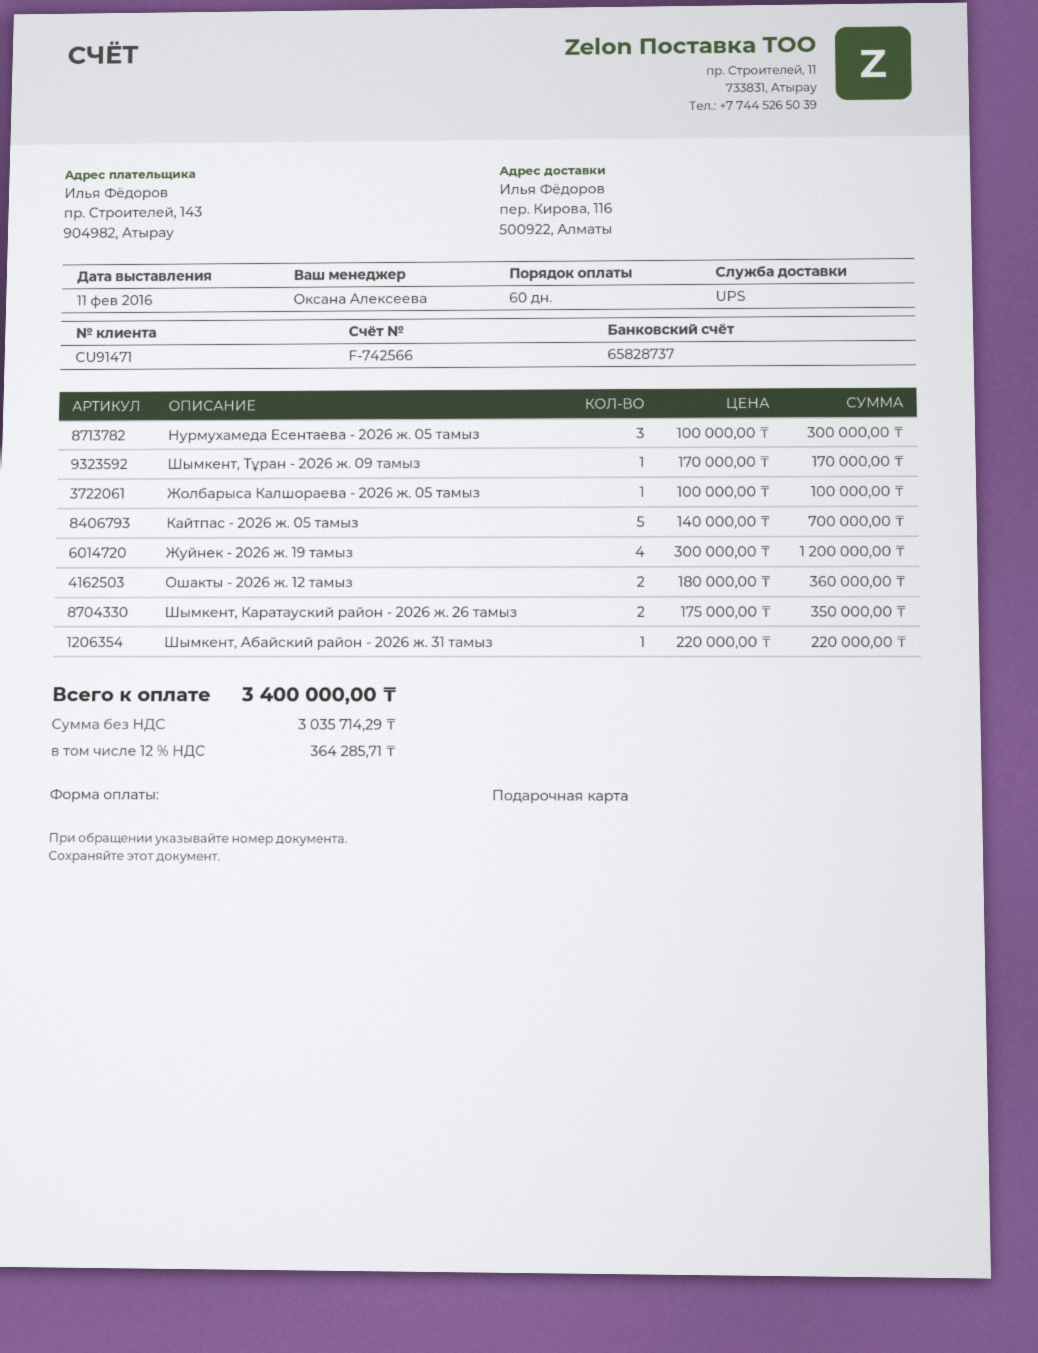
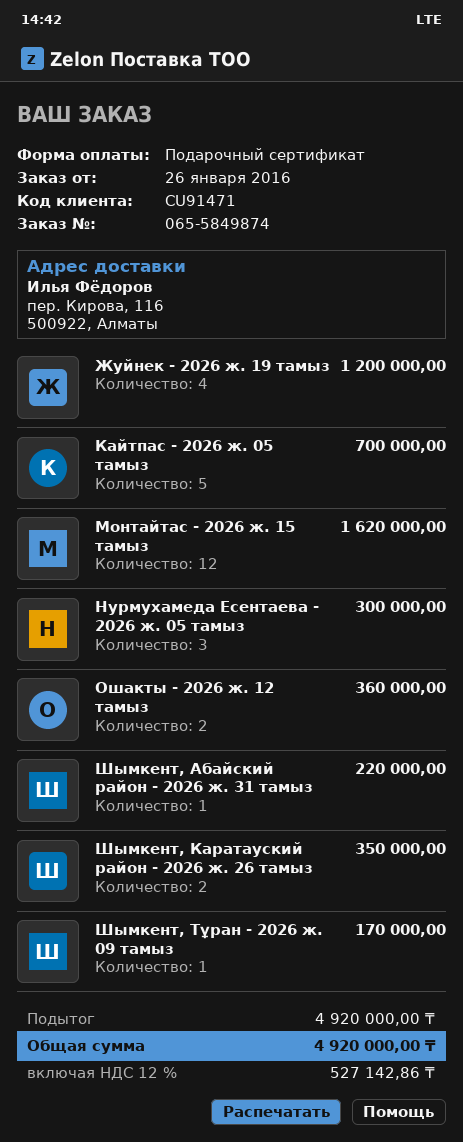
Жолбарыса Калшораева - 2026 ж. 05 тамыз: 1 for 100000.00 -> none
Монтайтас - 2026 ж. 15 тамыз: none -> 12 for 1620000.00
tax: 12% = 364285.71 -> 12% = 527142.86
total: 3400000.00 -> 4920000.00

